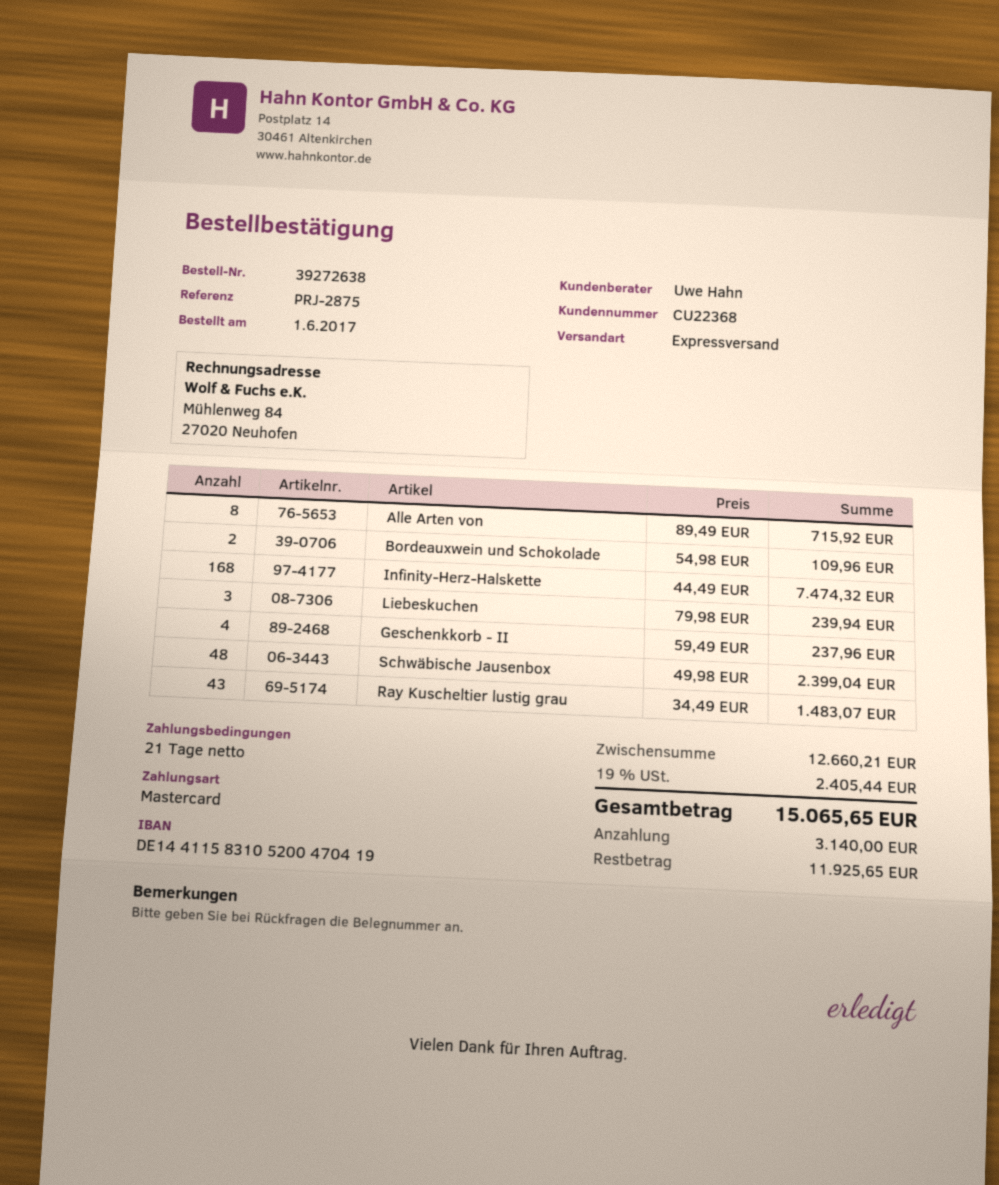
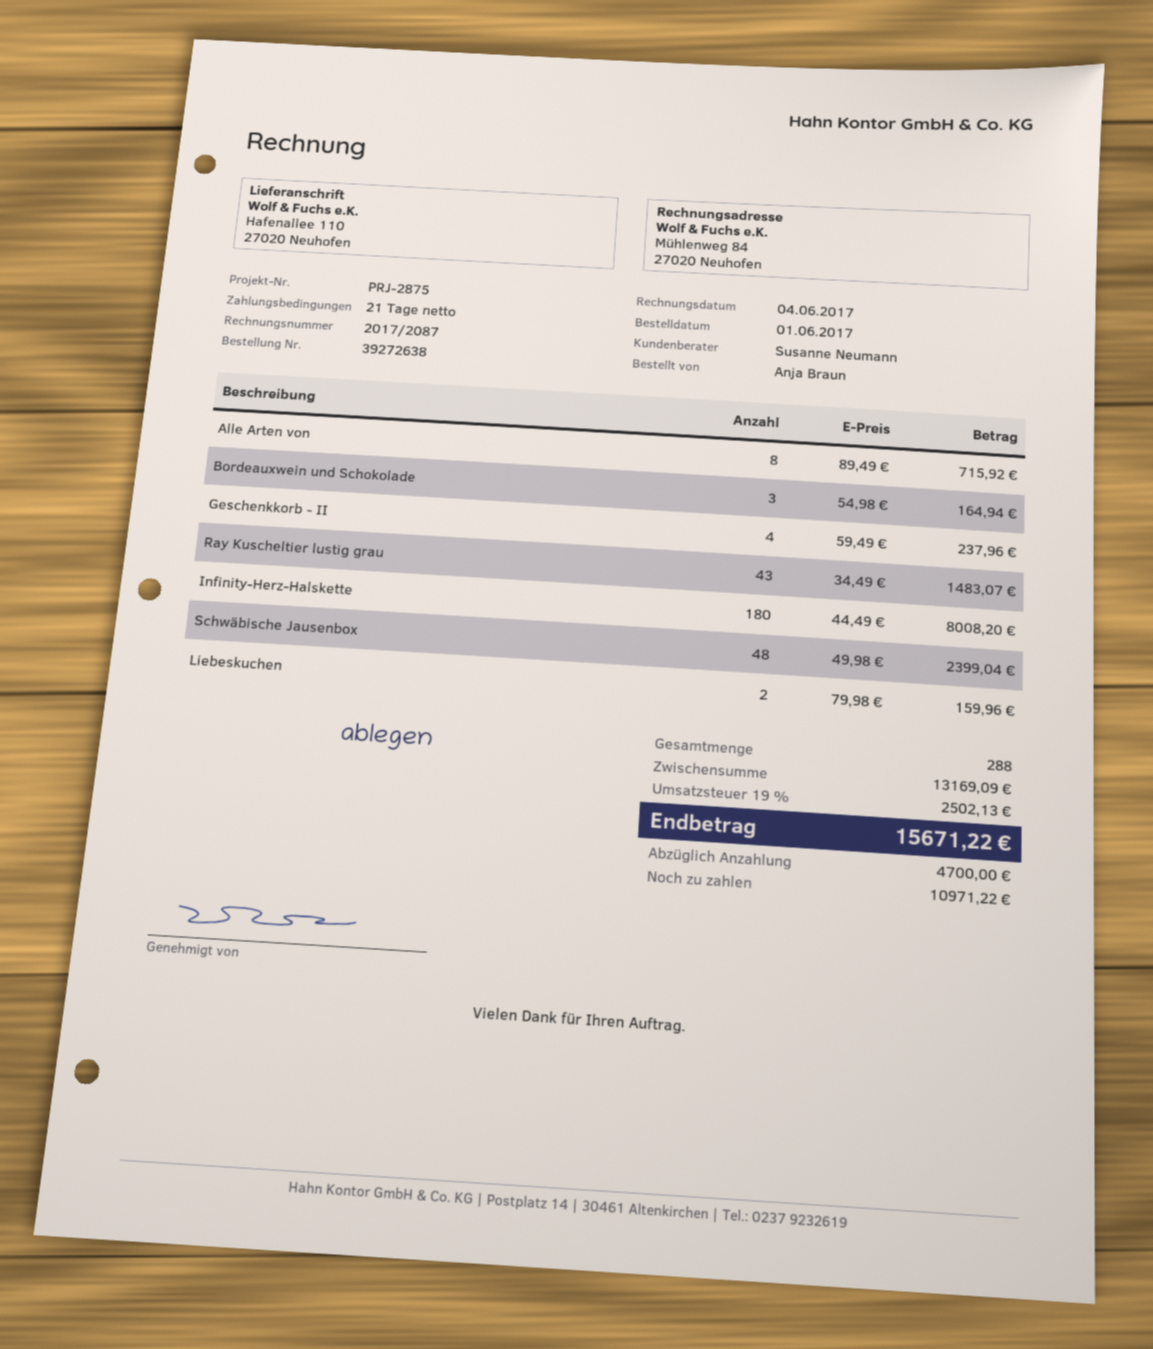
sales rep: Uwe Hahn -> Susanne Neumann
Bordeauxwein und Schokolade: 2 x 54.98 = 109.96 -> 3 x 54.98 = 164.94
Infinity-Herz-Halskette: 168 x 44.49 = 7474.32 -> 180 x 44.49 = 8008.20
Liebeskuchen: 3 x 79.98 = 239.94 -> 2 x 79.98 = 159.96
subtotal: 12660.21 -> 13169.09
tax: 19% = 2405.44 -> 19% = 2502.13
total: 15065.65 -> 15671.22
deposit: 3140.00 -> 4700.00
balance: 11925.65 -> 10971.22

